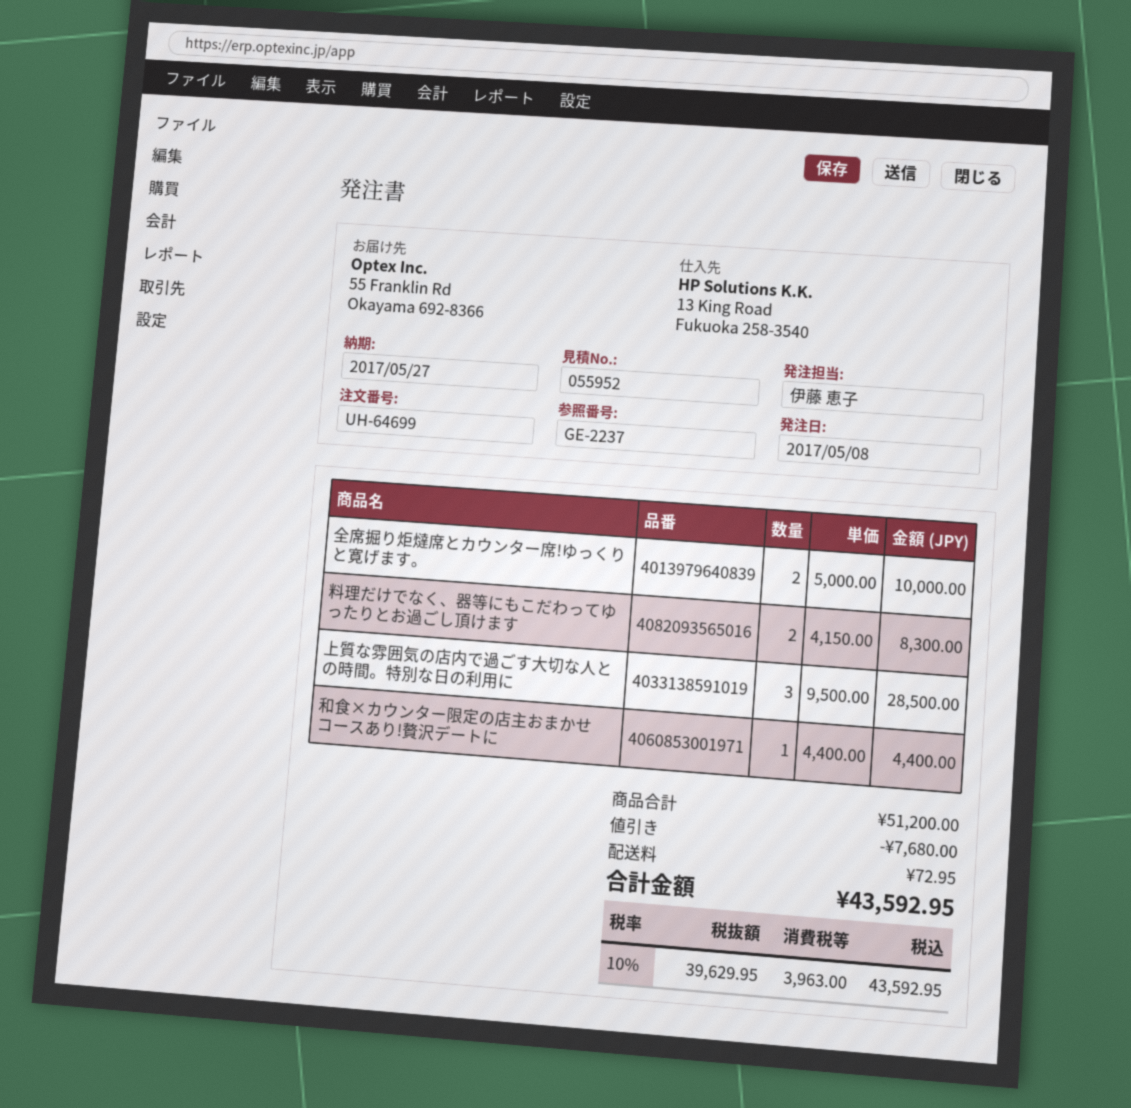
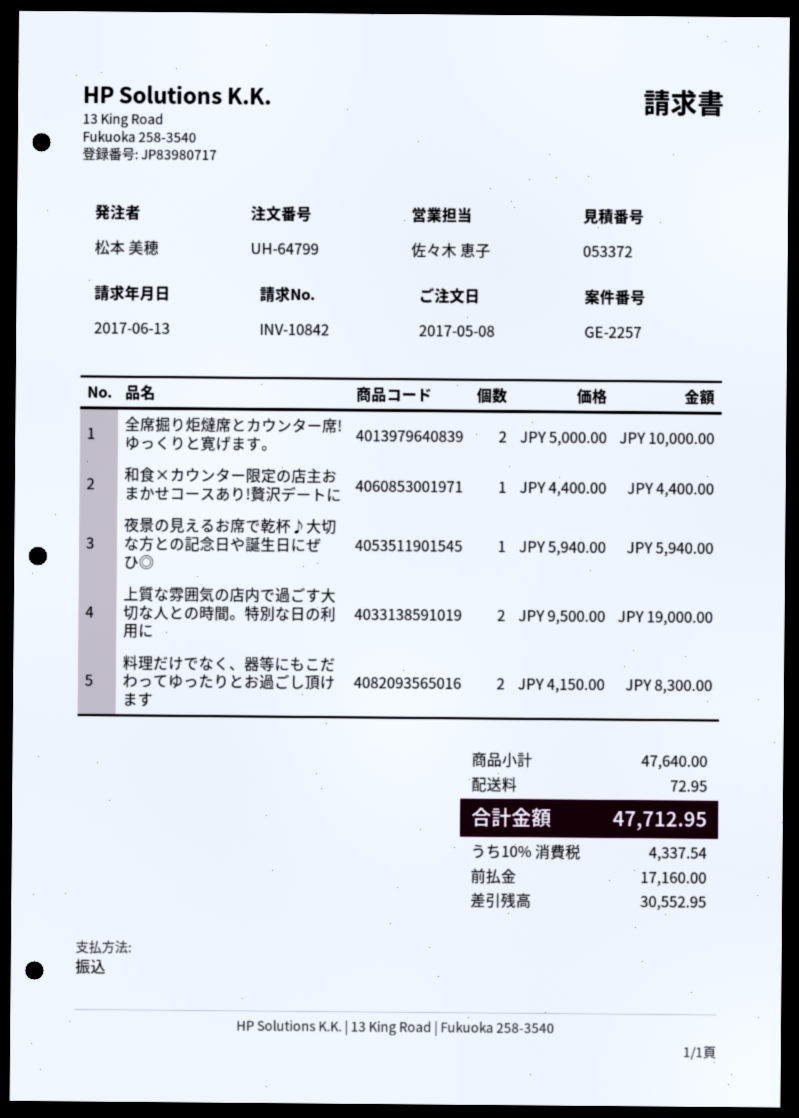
quote number: 055952 -> 053372
order number: UH-64699 -> UH-64799
reference: GE-2237 -> GE-2257
ordered by: 伊藤 恵子 -> 松本 美穂
上質な雰囲気の店内で過ごす大切な人との時間。特別な日の利用に: 3 x 9500.00 = 28500.00 -> 2 x 9500.00 = 19000.00
夜景の見えるお席で乾杯♪大切な方との記念日や誕生日にぜひ◎: none -> 1 x 5940.00 = 5940.00
subtotal: 51200.00 -> 47640.00
discount: 7680.00 -> none
tax: 10% = 3963.00 -> 10% = 4337.54
total: 43592.95 -> 47712.95

